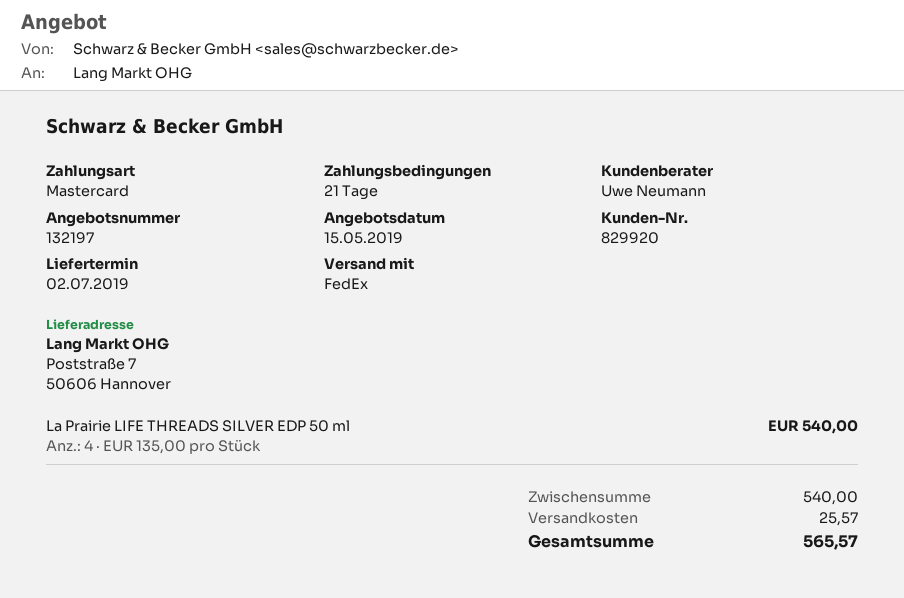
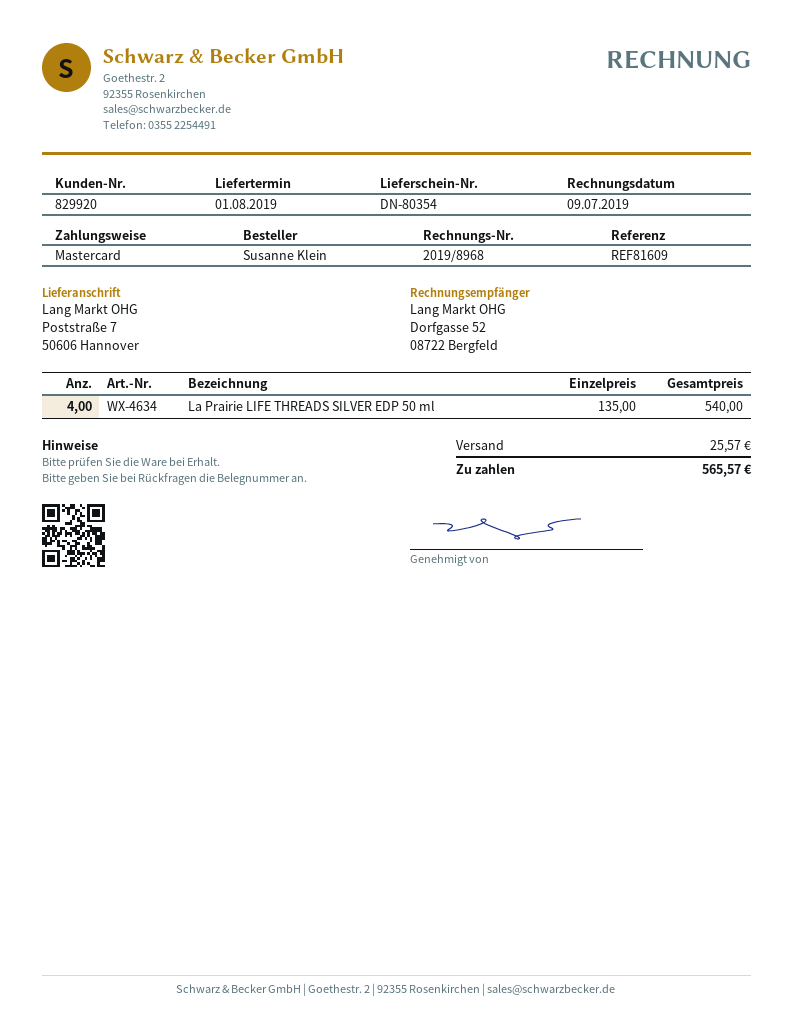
delivery date: 2019-07-02 -> 2019-08-01

